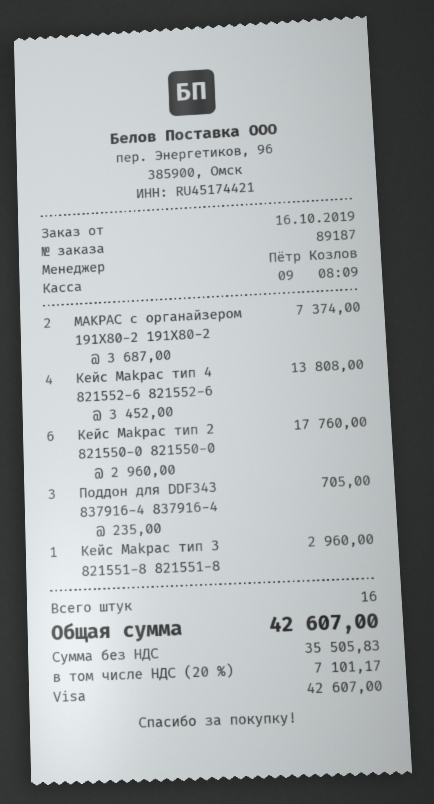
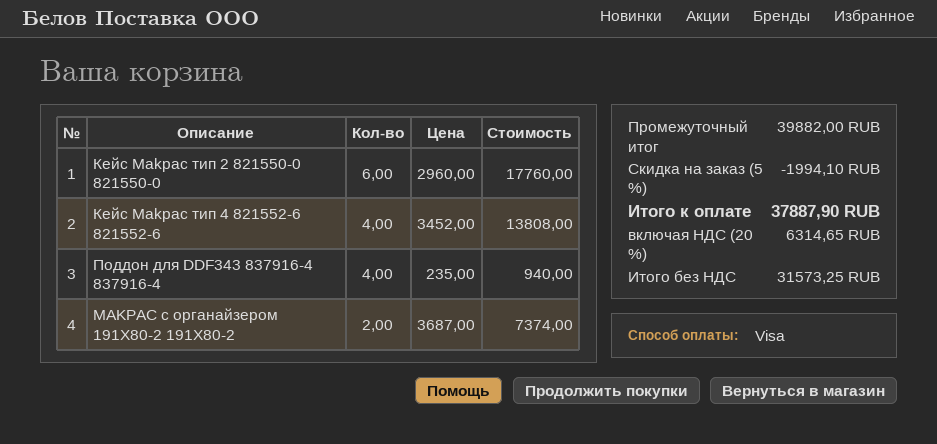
Поддон для DDF343 837916-4 837916-4: 3 x 235.00 = 705.00 -> 4 x 235.00 = 940.00
Кейс Makpac тип 3 821551-8 821551-8: 1 x 2960.00 = 2960.00 -> none
discount: none -> 5% = 1994.10
net: 35505.83 -> 31573.25
tax: 20% = 7101.17 -> 20% = 6314.65
total: 42607.00 -> 37887.90

